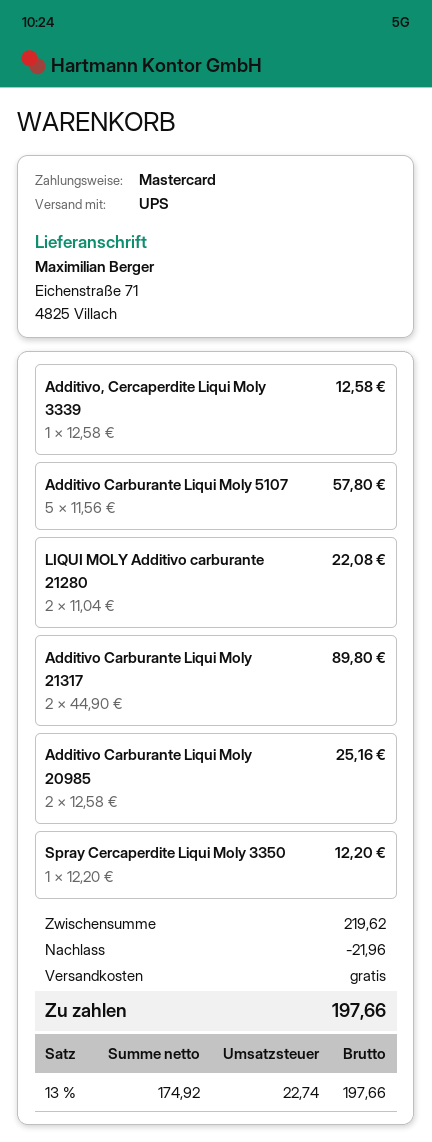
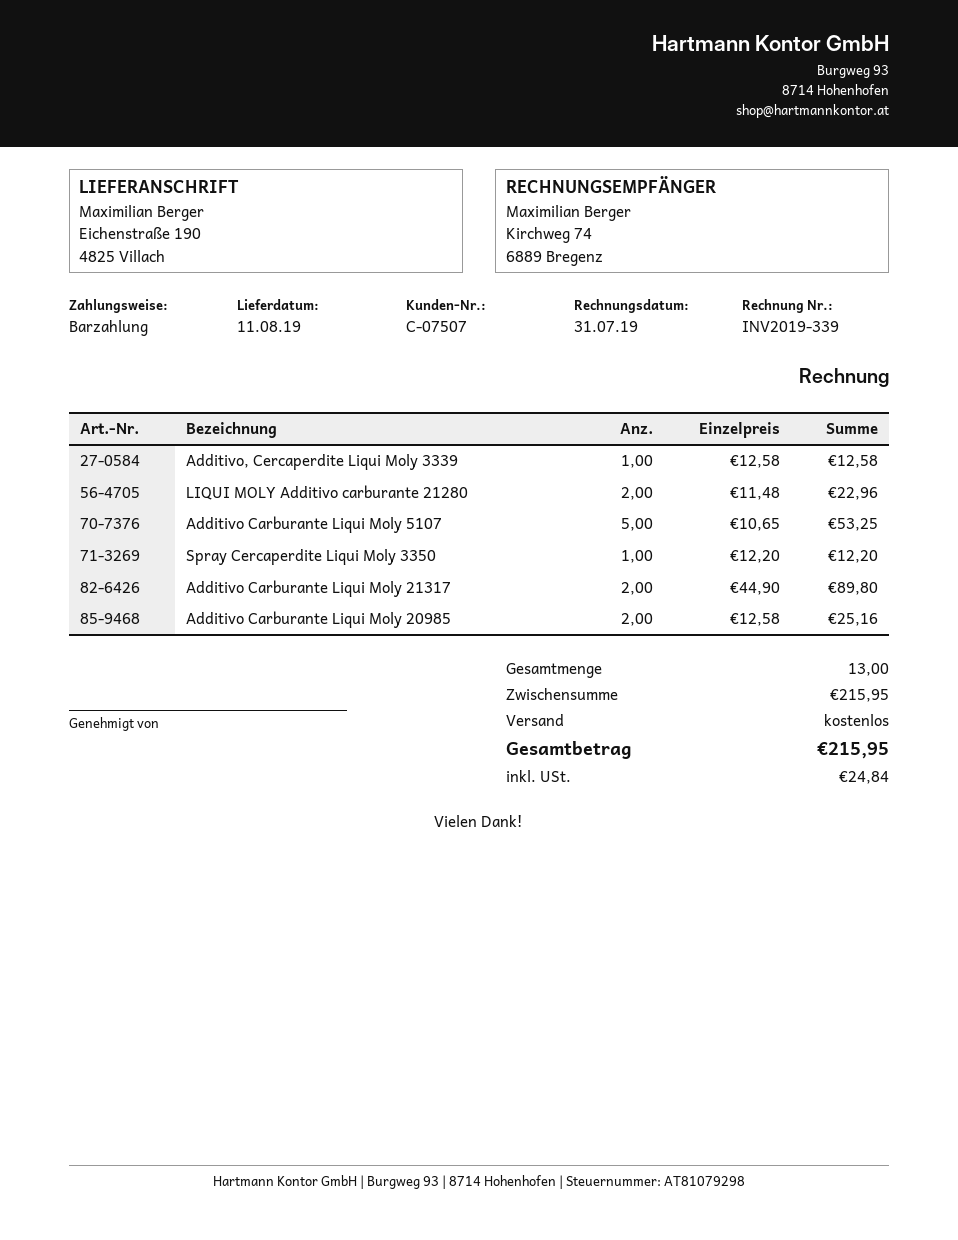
payment method: Mastercard -> cash
ship to: Eichenstraße 71, 4825 Villach -> Eichenstraße 190, 4825 Villach
Additivo Carburante Liqui Moly 5107: 5 x 11.56 = 57.80 -> 5 x 10.65 = 53.25
LIQUI MOLY Additivo carburante 21280: 2 x 11.04 = 22.08 -> 2 x 11.48 = 22.96
subtotal: 219.62 -> 215.95
discount: 21.96 -> none
tax: 22.74 -> 24.84
total: 197.66 -> 215.95

